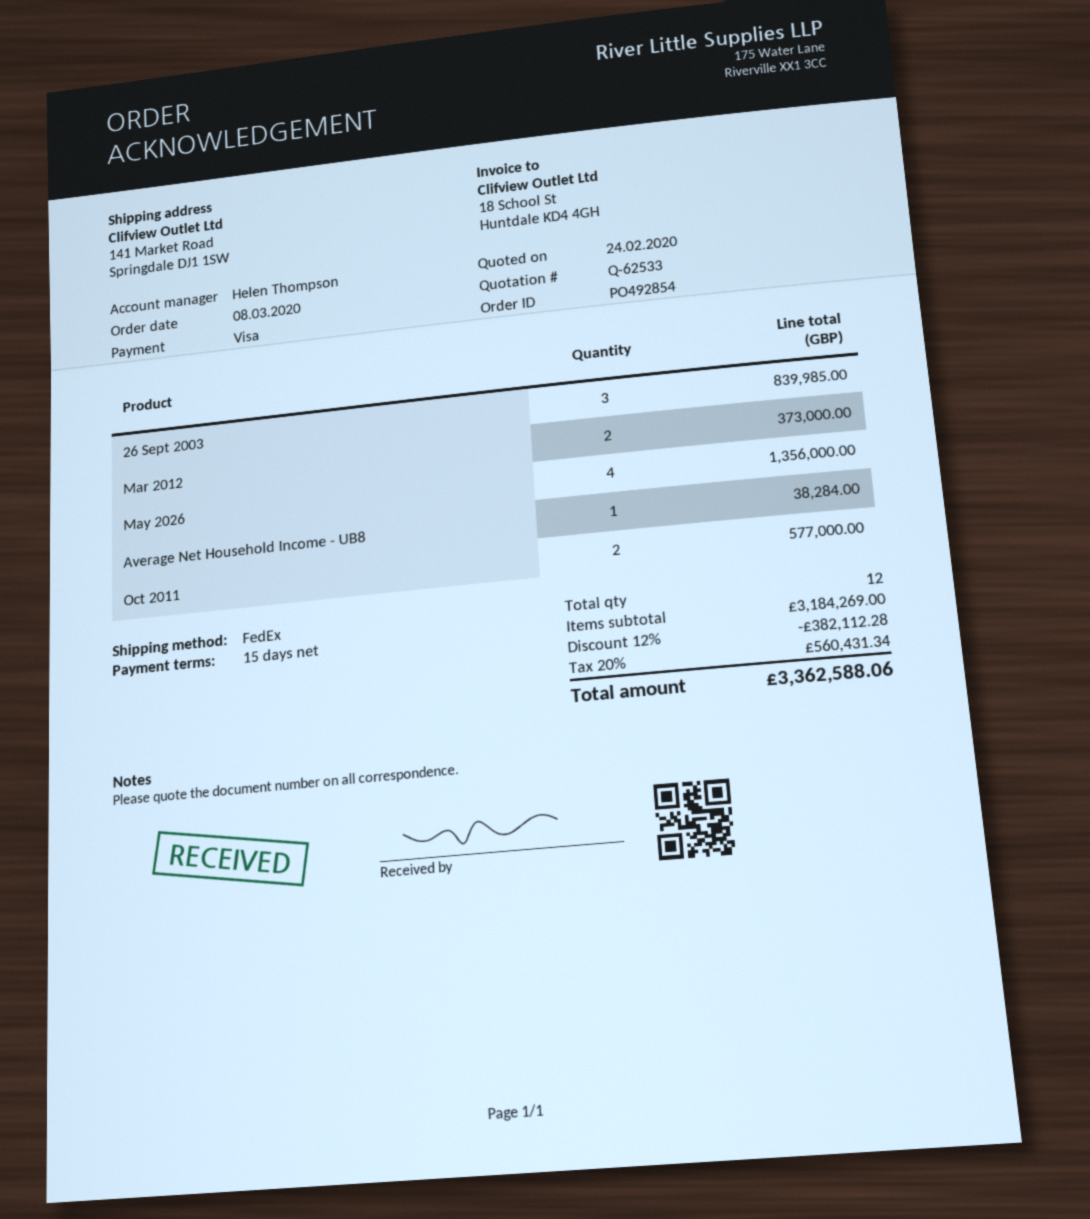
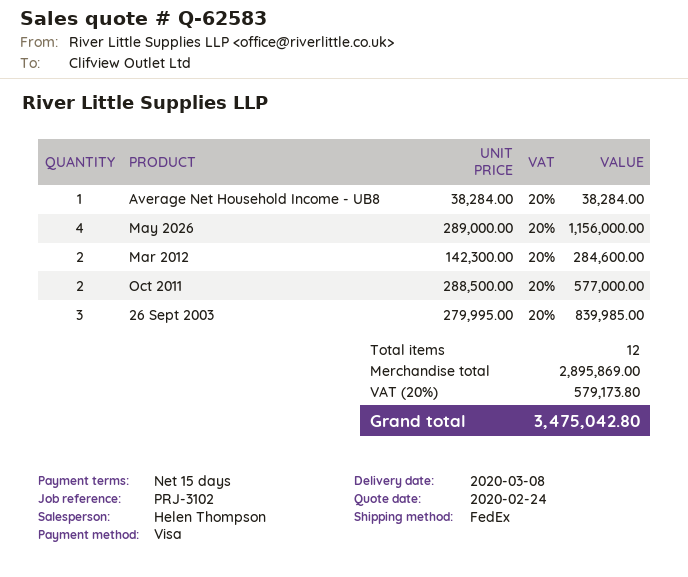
quote number: Q-62533 -> Q-62583
Mar 2012: 2 for 373000.00 -> 2 for 284600.00
May 2026: 4 for 1356000.00 -> 4 for 1156000.00
subtotal: 3184269.00 -> 2895869.00
discount: 12% = 382112.28 -> none
tax: 20% = 560431.34 -> 20% = 579173.80
total: 3362588.06 -> 3475042.80

